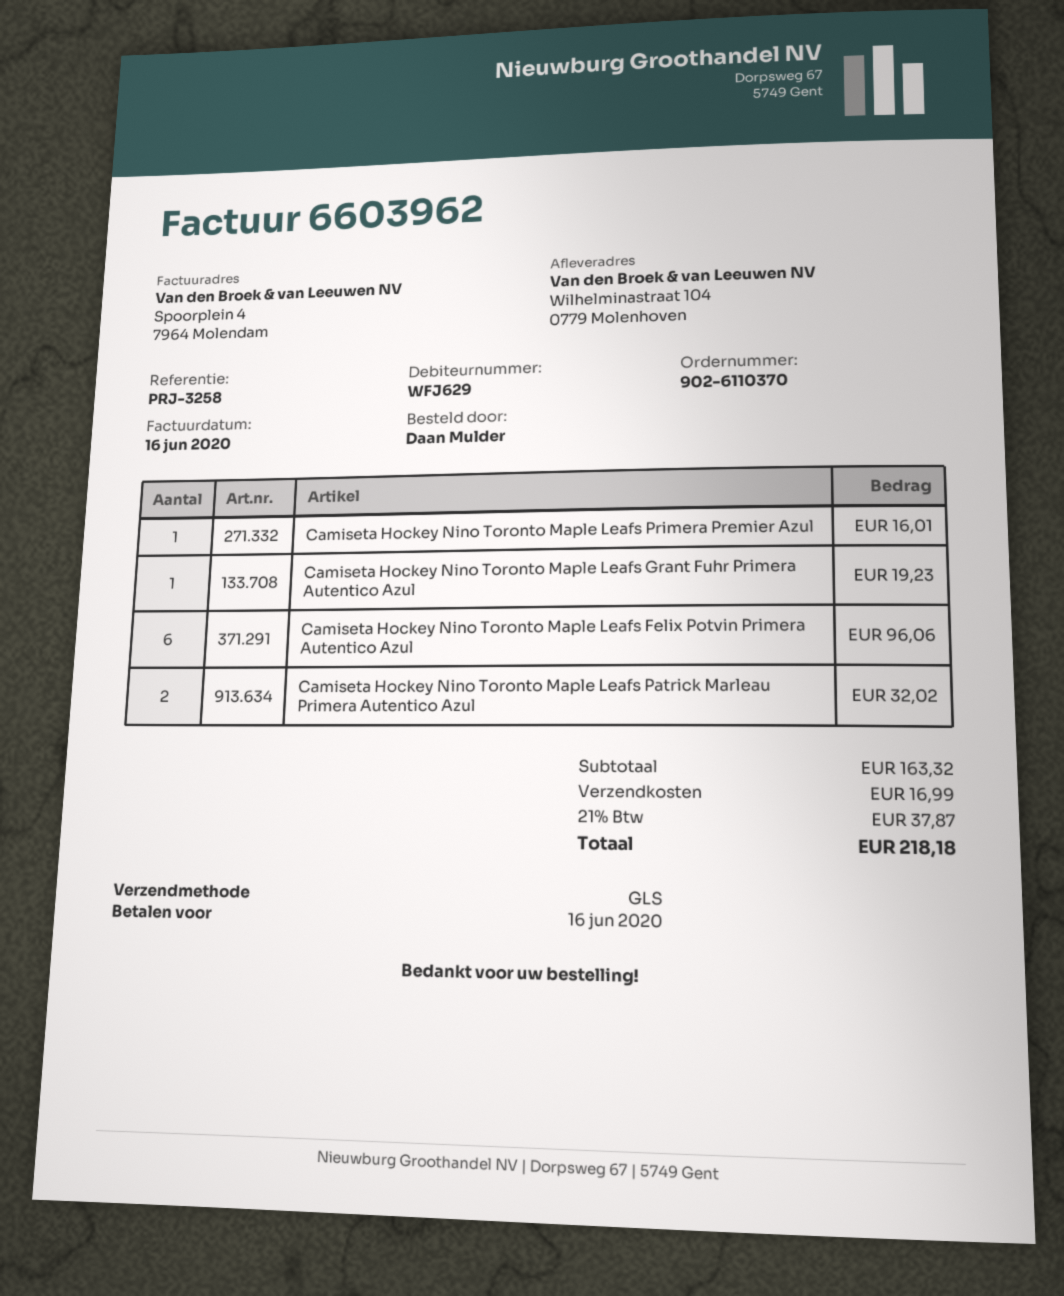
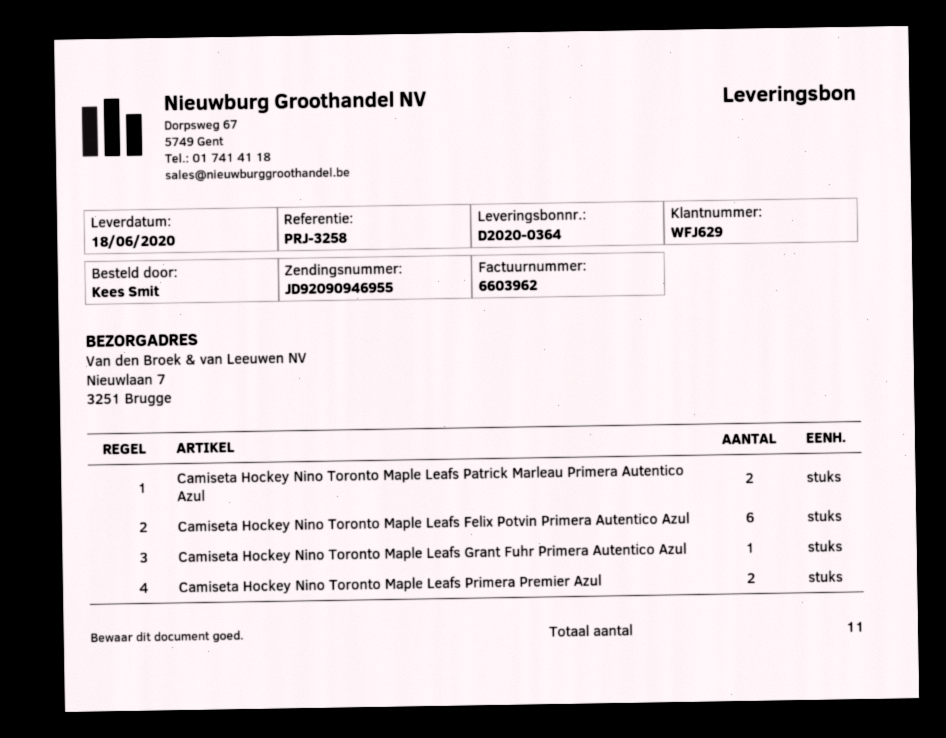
ordered by: Daan Mulder -> Kees Smit
ship to: Wilhelminastraat 104, 0779 Molenhoven -> Nieuwlaan 7, 3251 Brugge
Camiseta Hockey Nino Toronto Maple Leafs Primera Premier Azul: 1 -> 2

